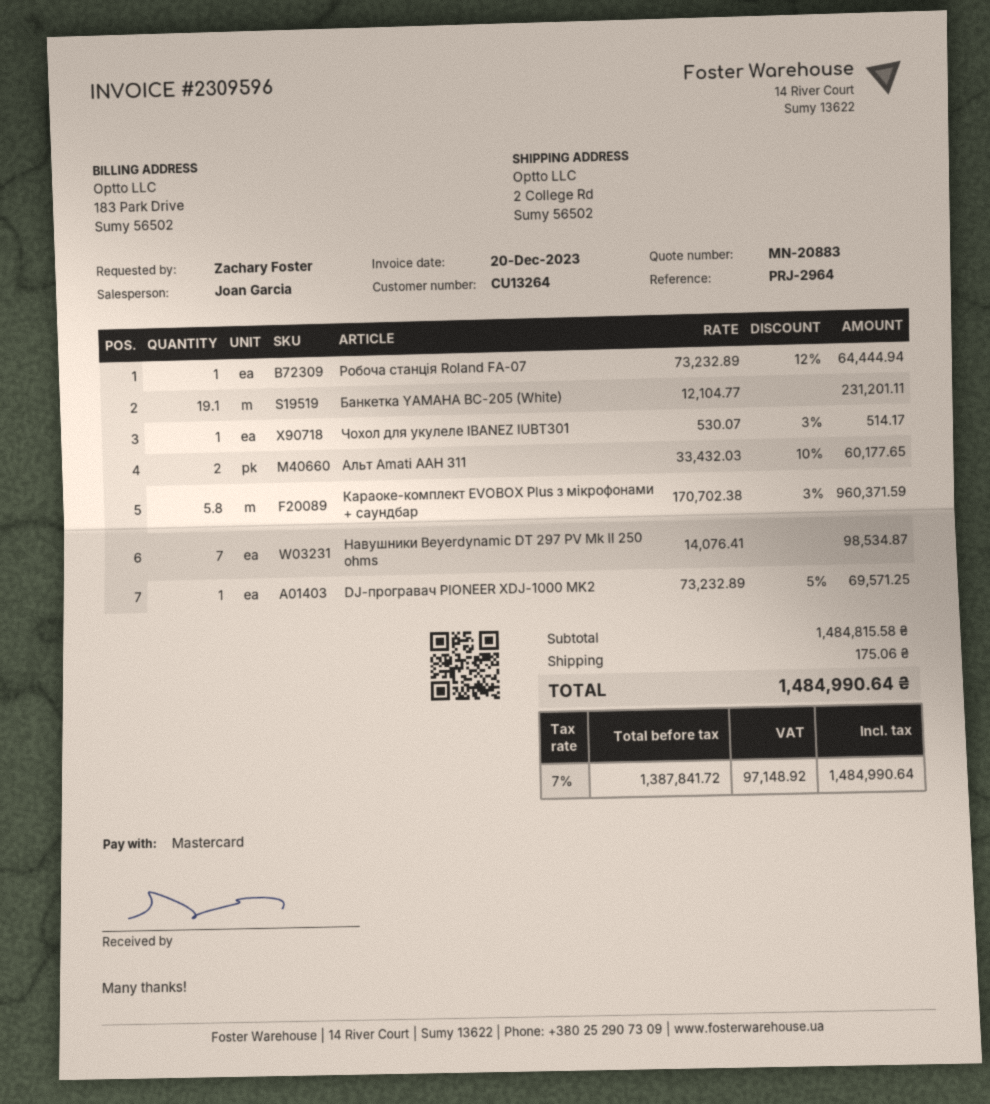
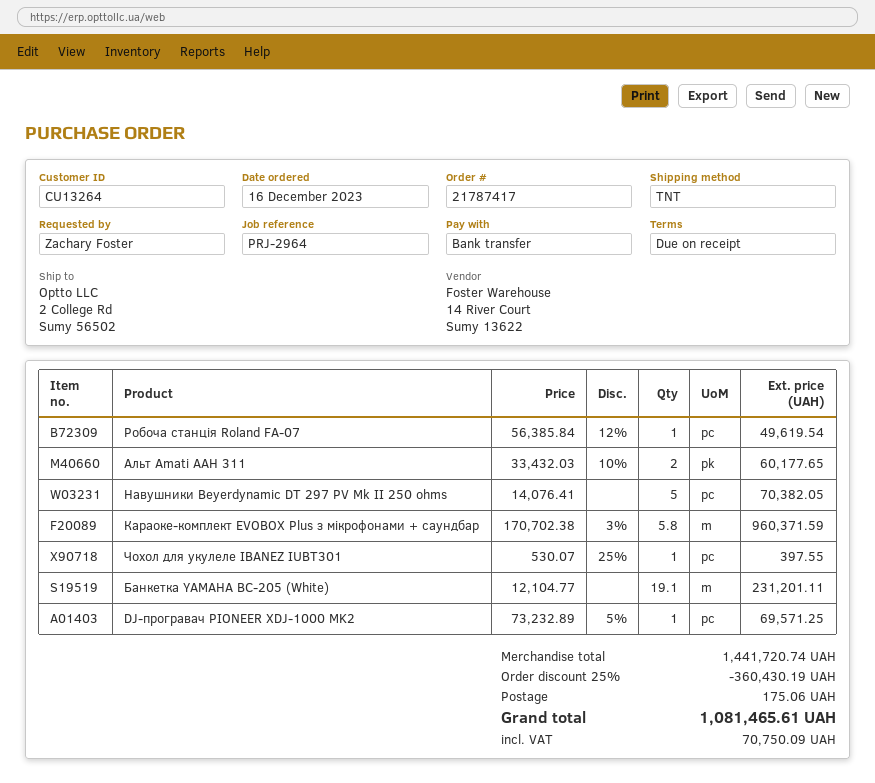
payment method: Mastercard -> bank transfer
Робоча станція Roland FA-07: 1 x 73232.89 - 12% = 64444.94 -> 1 x 56385.84 - 12% = 49619.54
Чохол для укулеле IBANEZ IUBT301: 1 x 530.07 - 3% = 514.17 -> 1 x 530.07 - 25% = 397.55
Навушники Beyerdynamic DT 297 PV Mk II 250 ohms: 7 x 14076.41 = 98534.87 -> 5 x 14076.41 = 70382.05
subtotal: 1484815.58 -> 1441720.74
discount: none -> 25% = 360430.19
tax: 97148.92 -> 70750.09
total: 1484990.64 -> 1081465.61

